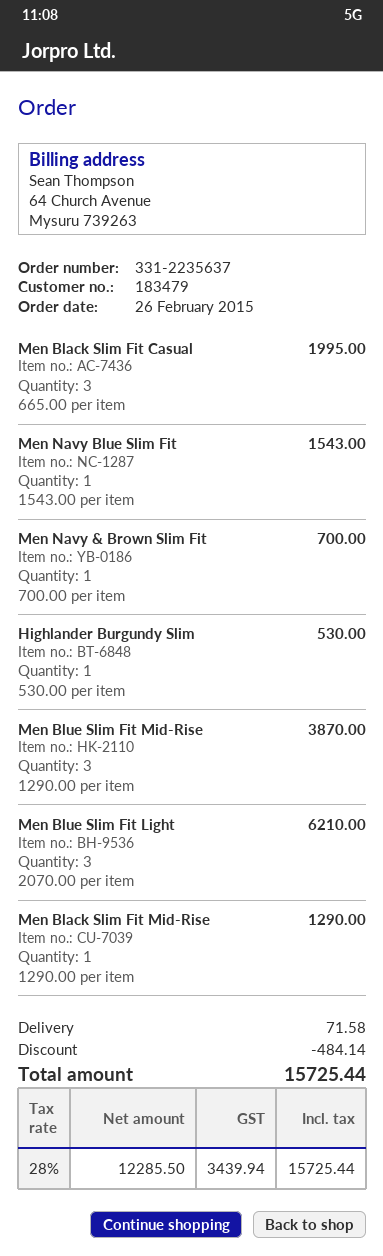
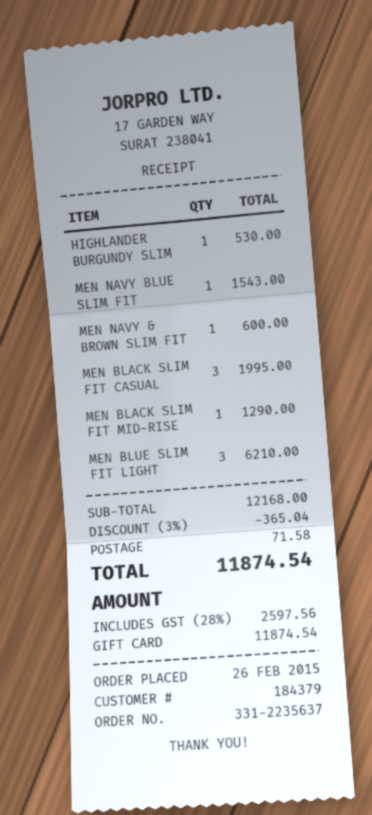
customer number: 183479 -> 184379
Men Navy & Brown Slim Fit: 1 for 700.00 -> 1 for 600.00
Men Blue Slim Fit Mid-Rise: 3 for 3870.00 -> none
discount: 484.14 -> 365.04
tax: 28% = 3439.94 -> 28% = 2597.56
total: 15725.44 -> 11874.54

